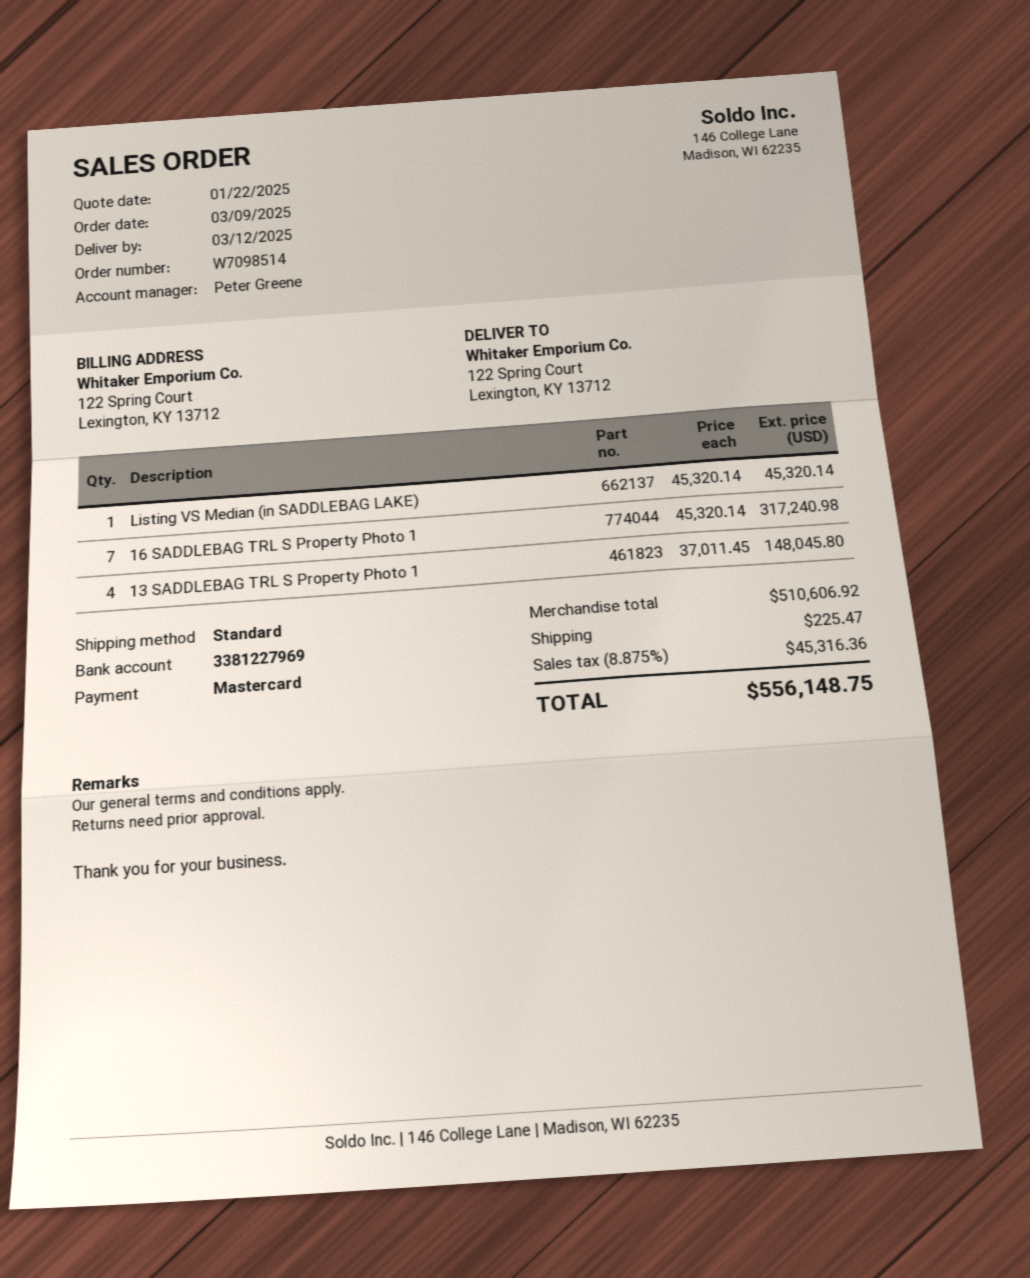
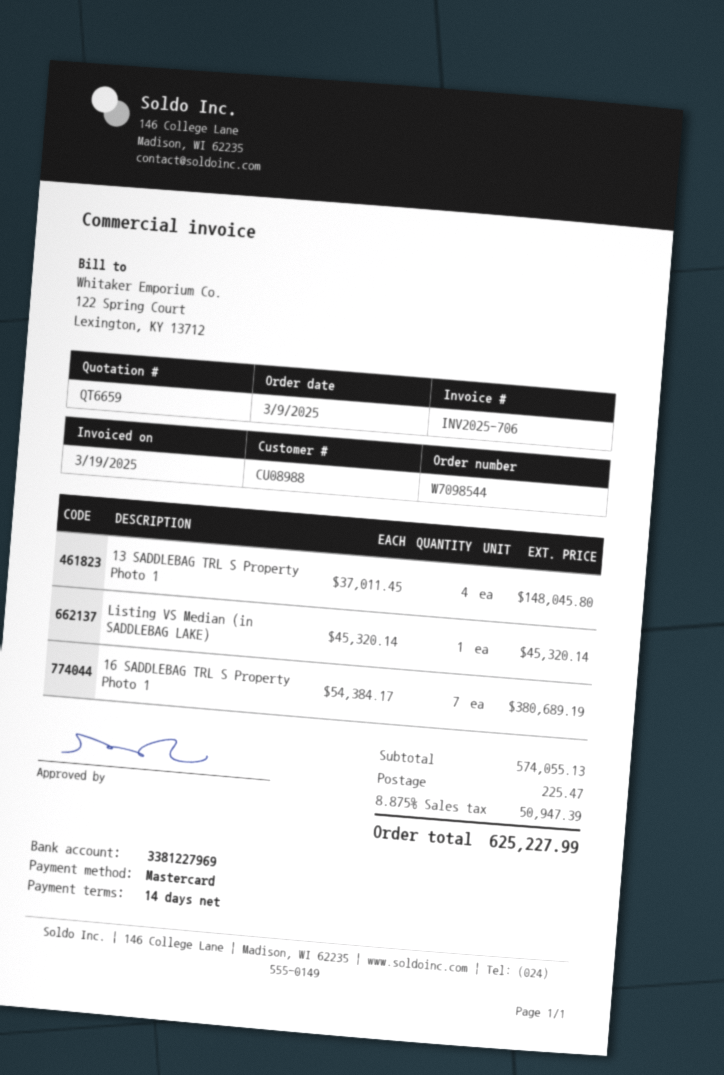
order number: W7098514 -> W7098544
16 SADDLEBAG TRL S Property Photo 1: 7 x 45320.14 = 317240.98 -> 7 x 54384.17 = 380689.19
subtotal: 510606.92 -> 574055.13
tax: 8.875% = 45316.36 -> 8.875% = 50947.39
total: 556148.75 -> 625227.99

